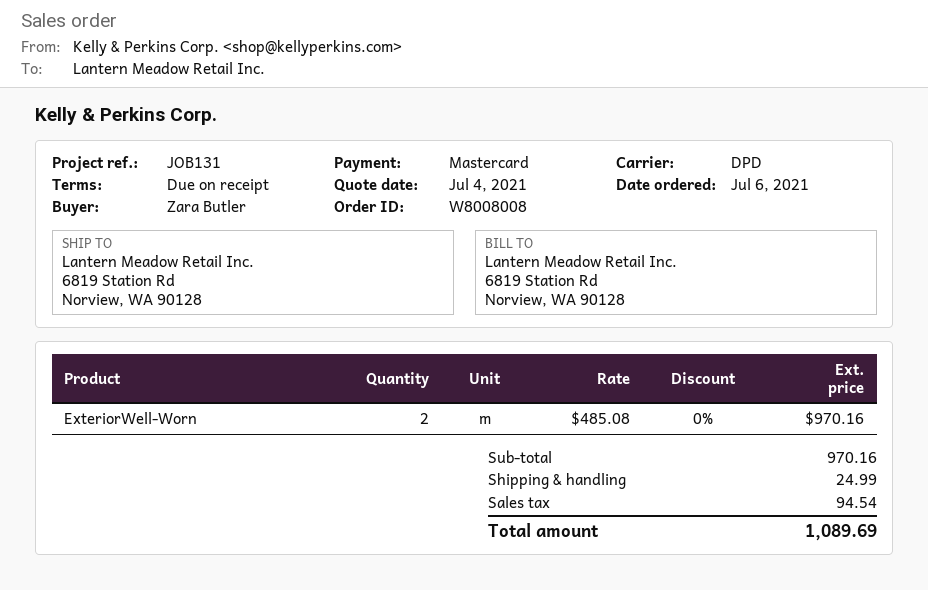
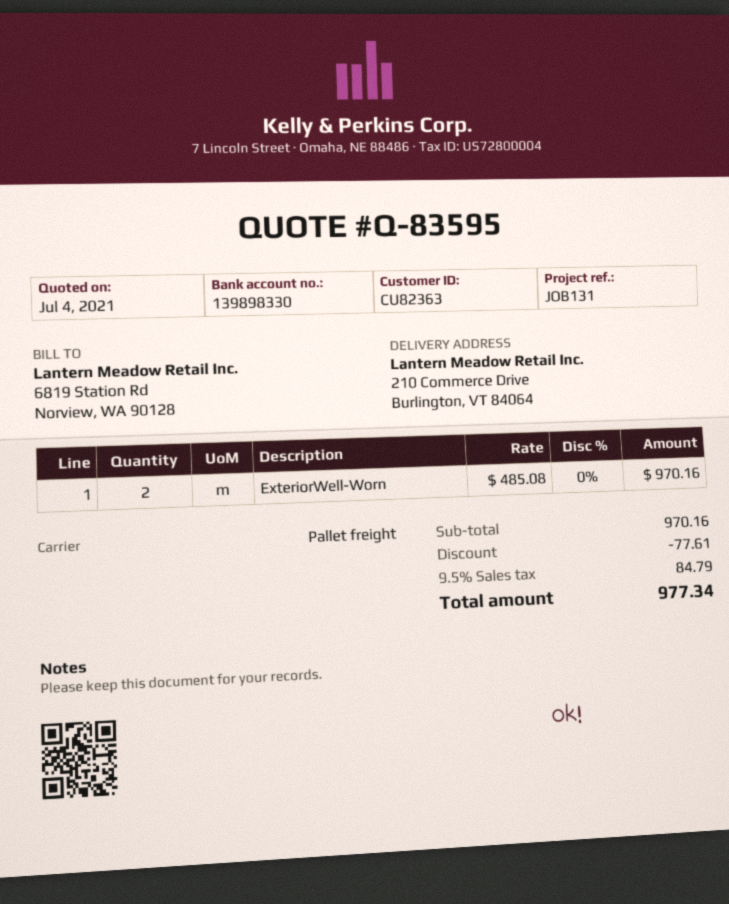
shipping method: DPD -> pallet freight
ship to: 6819 Station Rd, Norview, WA 90128 -> 210 Commerce Drive, Burlington, VT 84064
discount: none -> 77.61
shipping: 24.99 -> none
tax: 94.54 -> 84.79
total: 1089.69 -> 977.34

